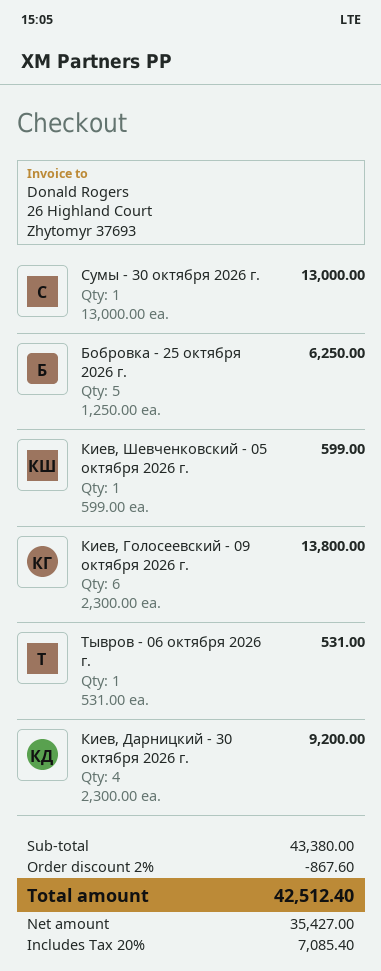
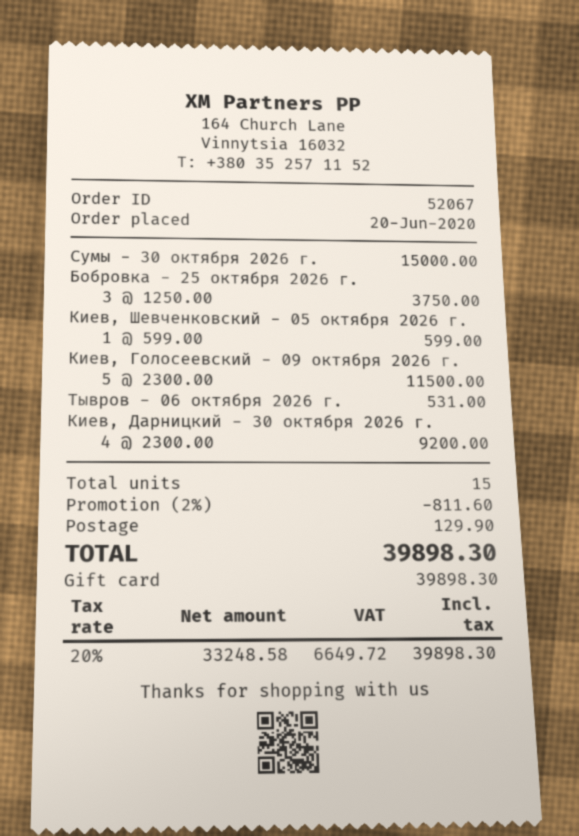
Сумы - 30 октября 2026 г.: 1 x 13000.00 = 13000.00 -> 1 x 15000.00 = 15000.00
Бобровка - 25 октября 2026 г.: 5 x 1250.00 = 6250.00 -> 3 x 1250.00 = 3750.00
Киев, Голосеевский - 09 октября 2026 г.: 6 x 2300.00 = 13800.00 -> 5 x 2300.00 = 11500.00
discount: 2% = 867.60 -> 2% = 811.60
shipping: none -> 129.90
net: 35427.00 -> 33248.58
tax: 20% = 7085.40 -> 20% = 6649.72
total: 42512.40 -> 39898.30

